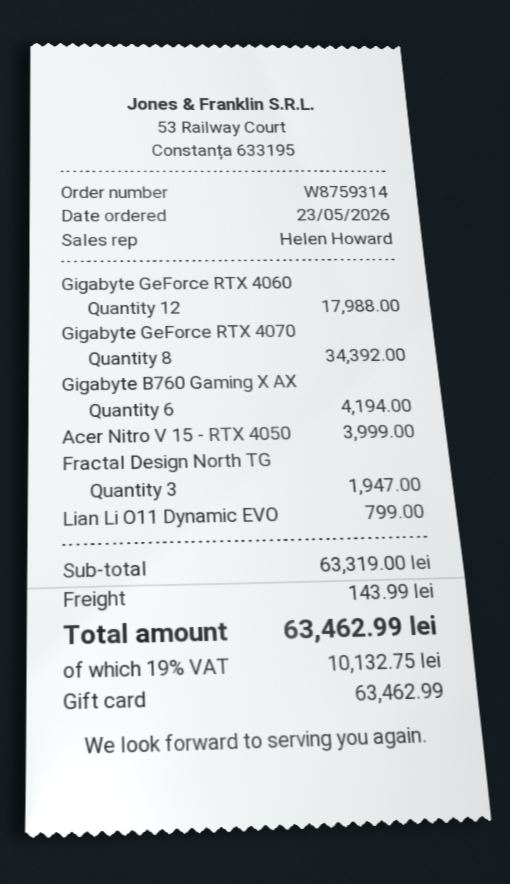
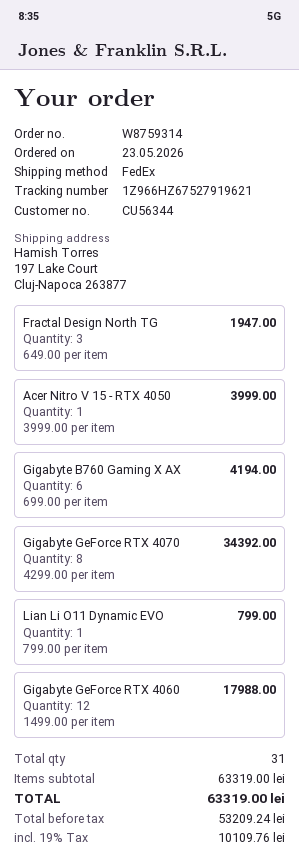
shipping: 143.99 -> none
tax: 19% = 10132.75 -> 19% = 10109.76
total: 63462.99 -> 63319.00

